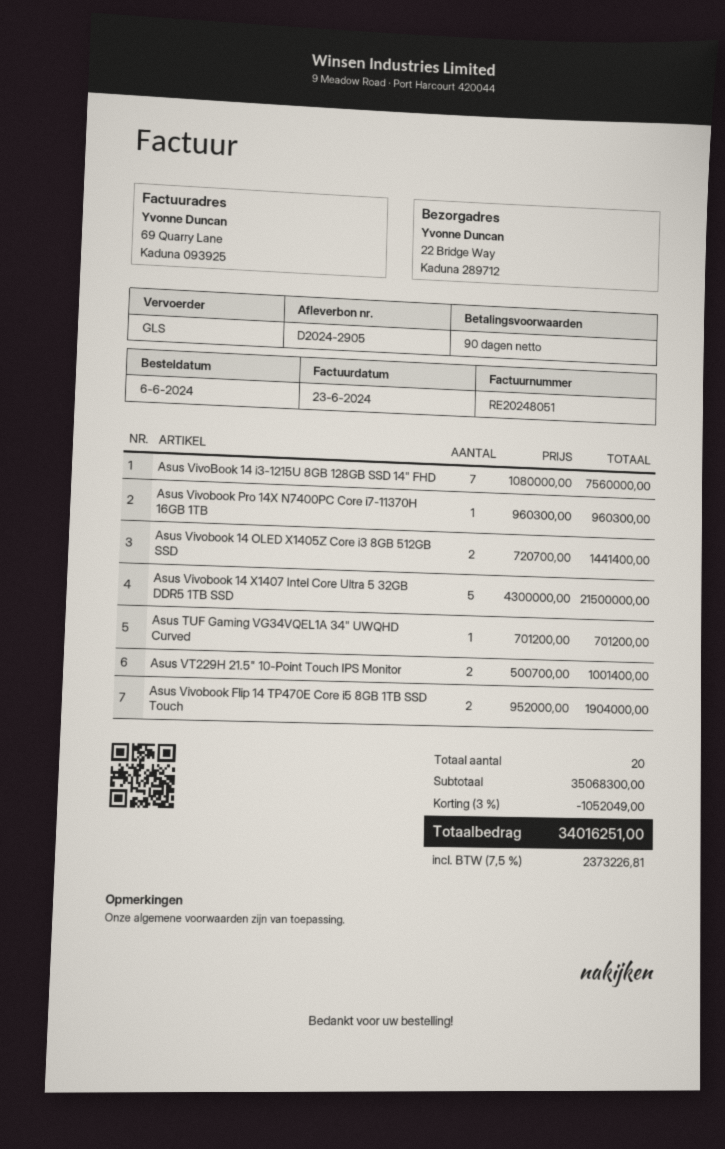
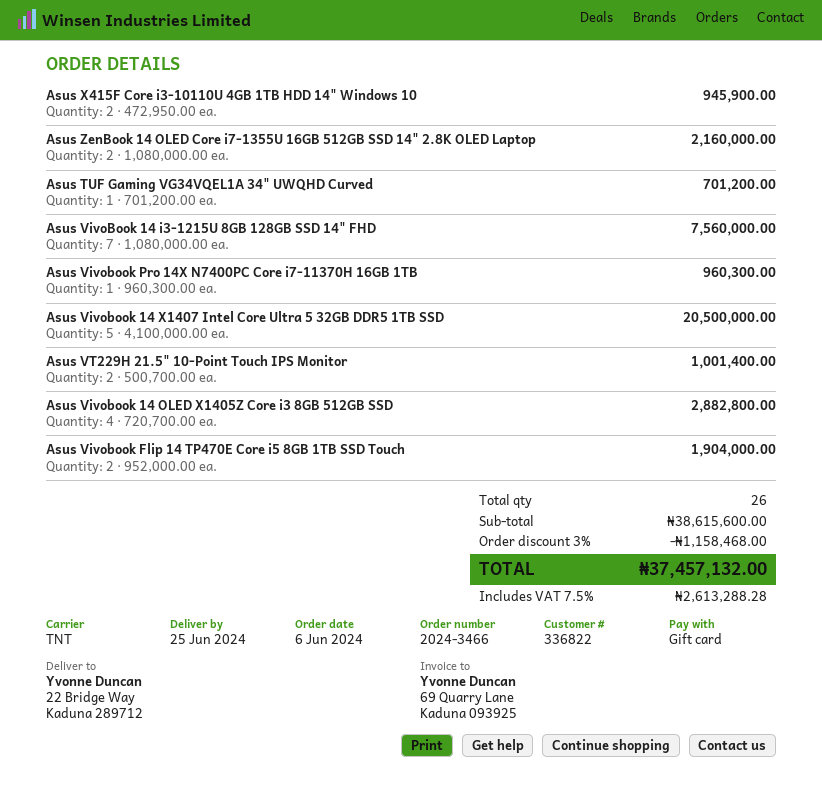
shipping method: GLS -> TNT
Asus Vivobook 14 OLED X1405Z Core i3 8GB 512GB SSD: 2 x 720700.00 = 1441400.00 -> 4 x 720700.00 = 2882800.00
Asus Vivobook 14 X1407 Intel Core Ultra 5 32GB DDR5 1TB SSD: 5 x 4300000.00 = 21500000.00 -> 5 x 4100000.00 = 20500000.00
Asus X415F Core i3-10110U 4GB 1TB HDD 14" Windows 10: none -> 2 x 472950.00 = 945900.00
Asus ZenBook 14 OLED Core i7-1355U 16GB 512GB SSD 14" 2.8K OLED Laptop: none -> 2 x 1080000.00 = 2160000.00
total quantity: 20 -> 26
subtotal: 35068300.00 -> 38615600.00
discount: 3% = 1052049.00 -> 3% = 1158468.00
tax: 7.5% = 2373226.81 -> 7.5% = 2613288.28
total: 34016251.00 -> 37457132.00

